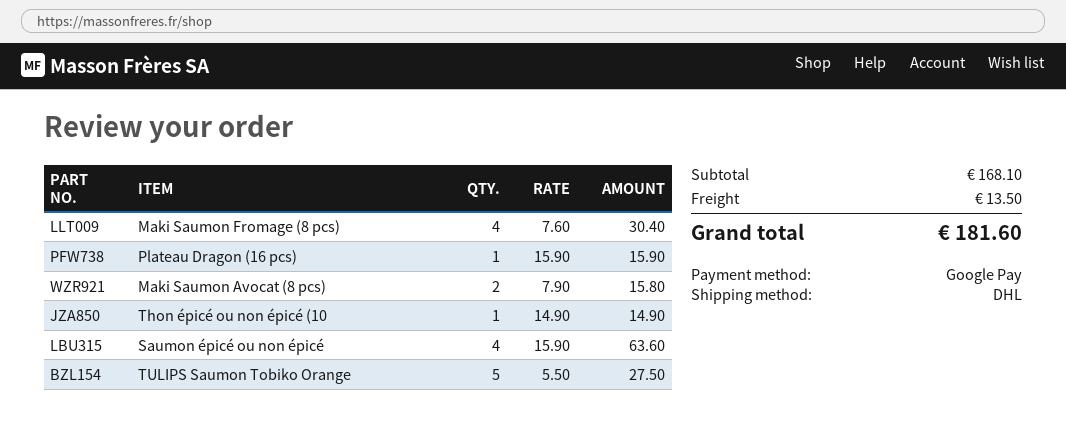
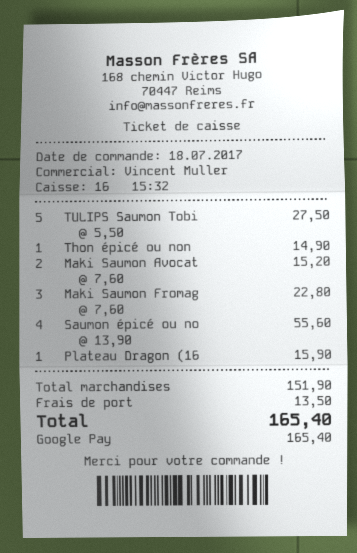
Maki Saumon Fromage (8 pcs): 4 x 7.60 = 30.40 -> 3 x 7.60 = 22.80
Maki Saumon Avocat (8 pcs): 2 x 7.90 = 15.80 -> 2 x 7.60 = 15.20
Saumon épicé ou non épicé: 4 x 15.90 = 63.60 -> 4 x 13.90 = 55.60
subtotal: 168.10 -> 151.90
total: 181.60 -> 165.40

